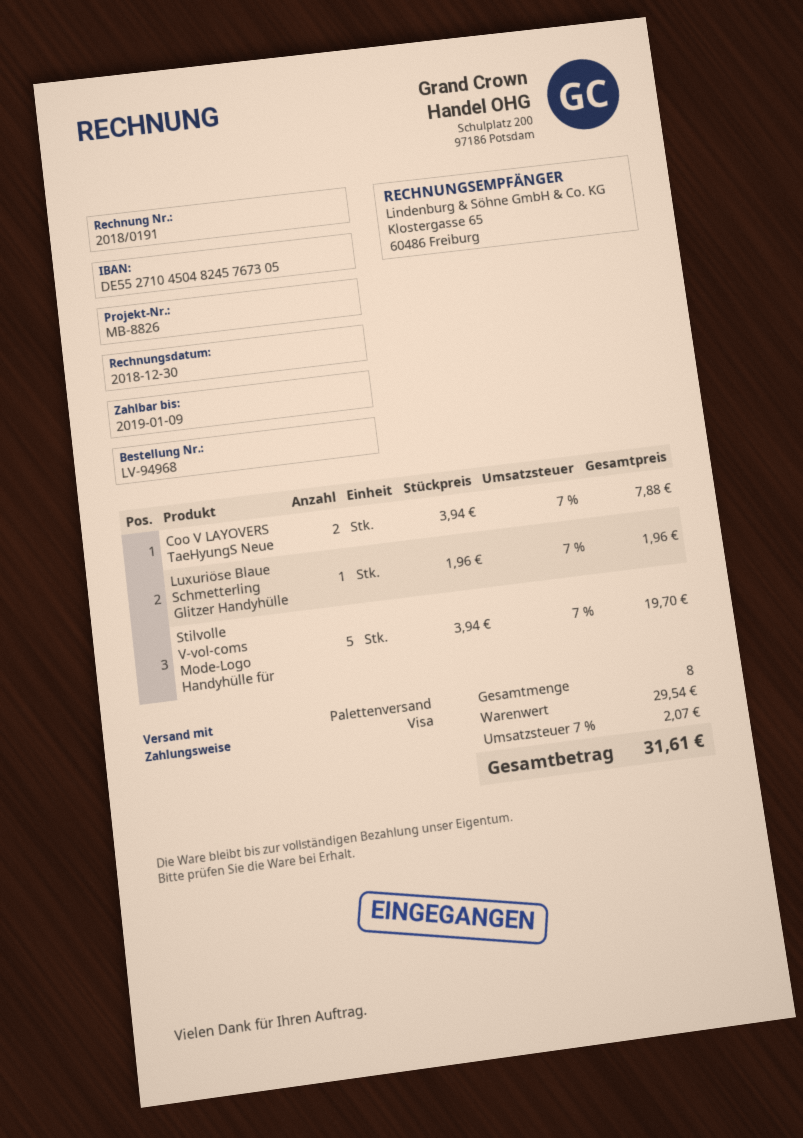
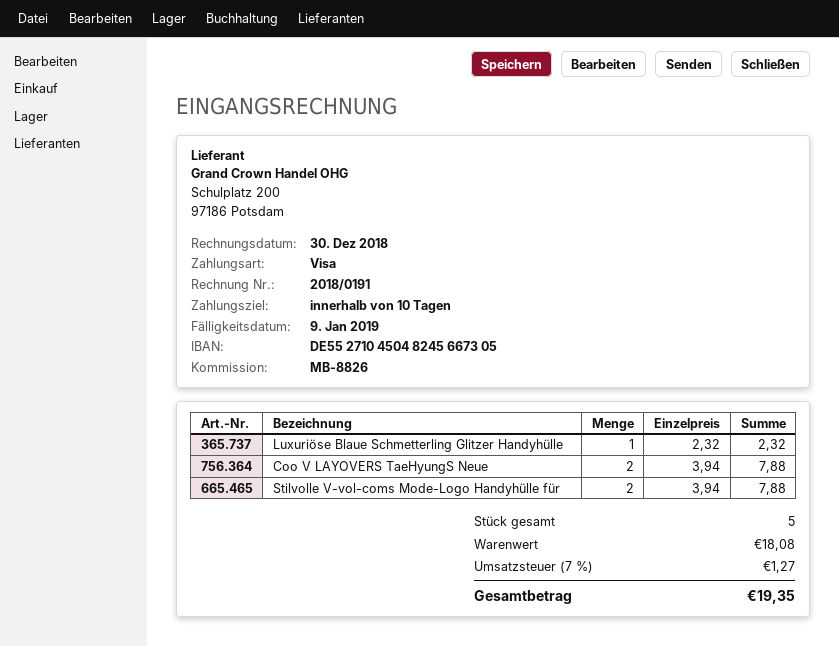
bank account: DE55271045048245767305 -> DE55271045048245667305
Luxuriöse Blaue Schmetterling Glitzer Handyhülle: 1 x 1.96 = 1.96 -> 1 x 2.32 = 2.32
Stilvolle V-vol-coms Mode-Logo Handyhülle für: 5 x 3.94 = 19.70 -> 2 x 3.94 = 7.88
total quantity: 8 -> 5
subtotal: 29.54 -> 18.08
tax: 7% = 2.07 -> 7% = 1.27
total: 31.61 -> 19.35

